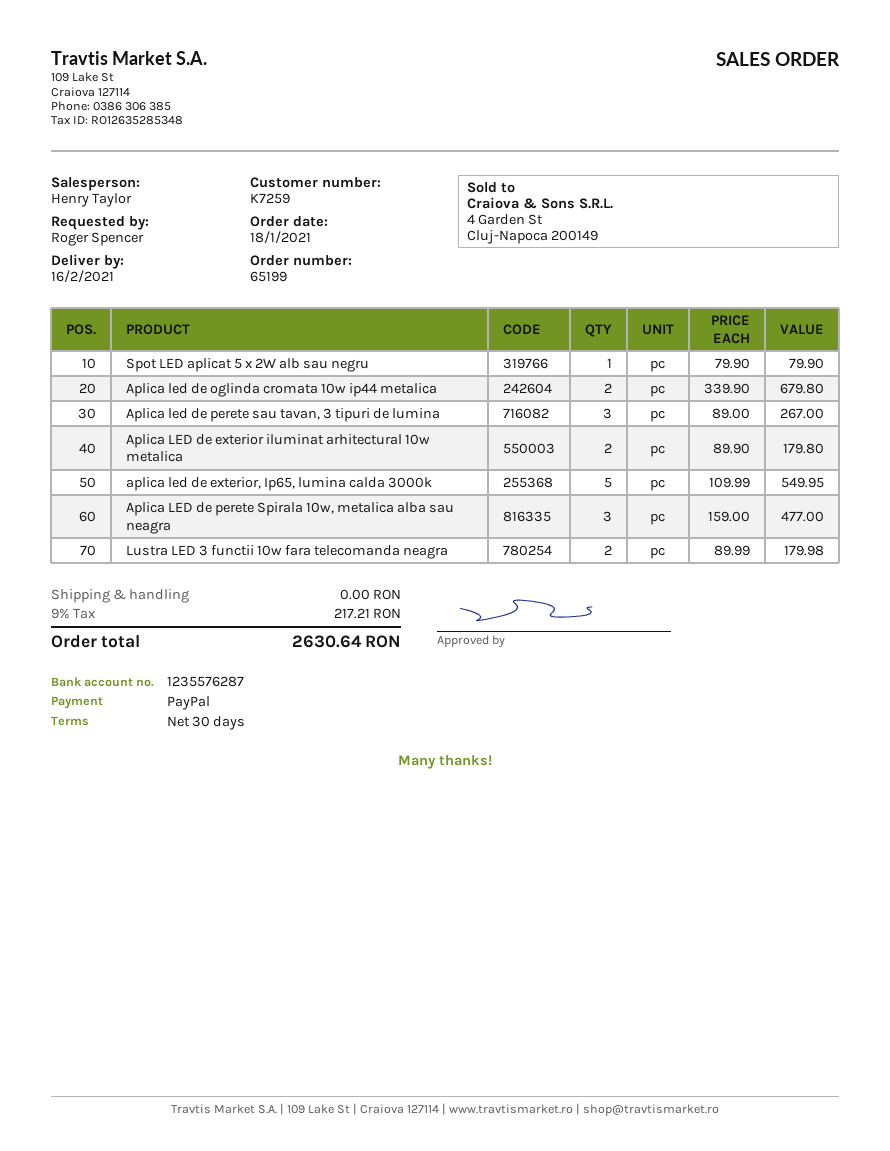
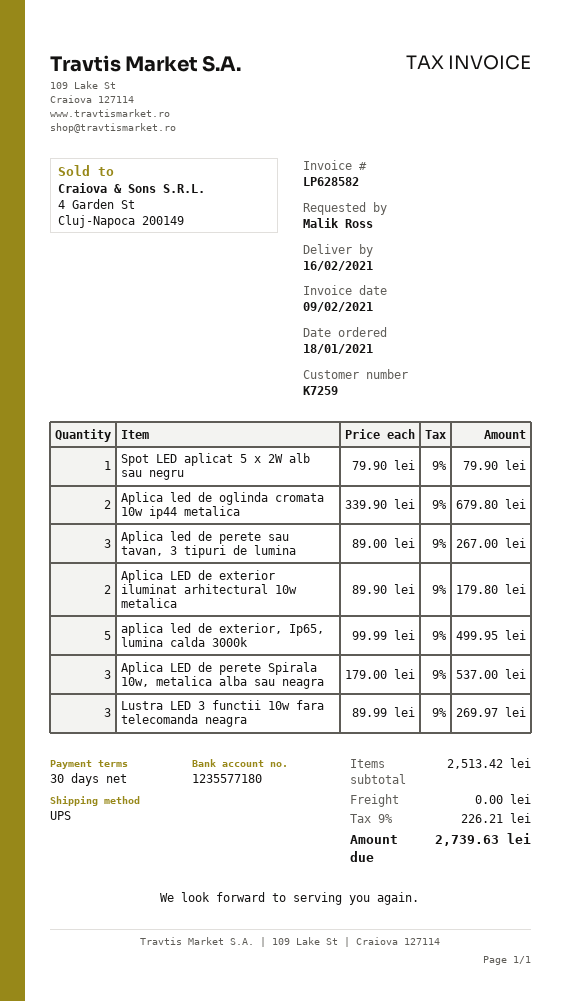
ordered by: Roger Spencer -> Malik Ross
bank account: 1235576287 -> 1235577180
aplica led de exterior, Ip65, lumina calda 3000k: 5 x 109.99 = 549.95 -> 5 x 99.99 = 499.95
Aplica LED de perete Spirala 10w, metalica alba sau neagra: 3 x 159.00 = 477.00 -> 3 x 179.00 = 537.00
Lustra LED 3 functii 10w fara telecomanda neagra: 2 x 89.99 = 179.98 -> 3 x 89.99 = 269.97
tax: 9% = 217.21 -> 9% = 226.21
total: 2630.64 -> 2739.63

